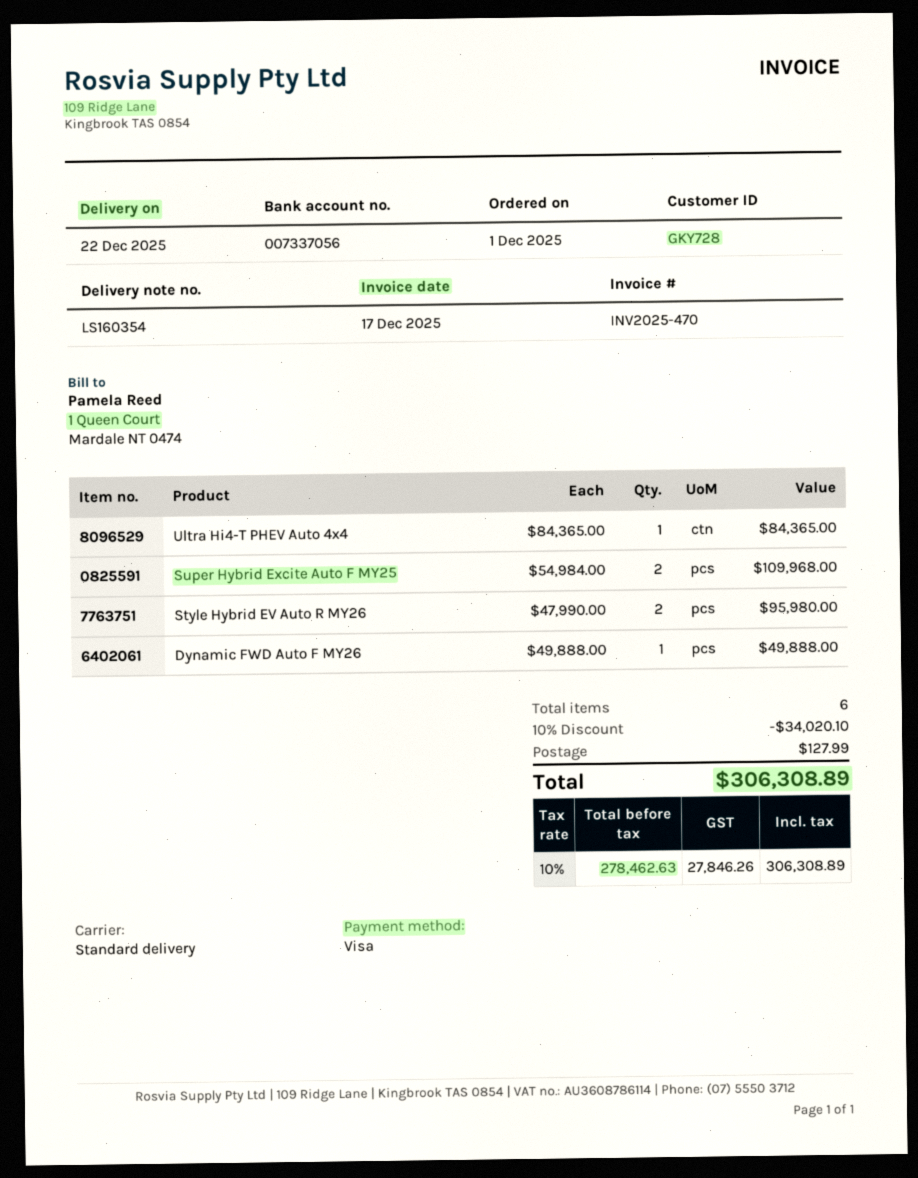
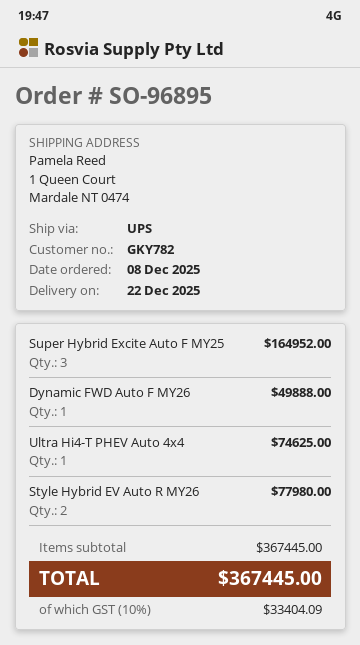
order date: 2025-12-01 -> 2025-12-08
customer number: GKY728 -> GKY782
shipping method: standard -> UPS
Ultra Hi4-T PHEV Auto 4x4: 1 for 84365.00 -> 1 for 74625.00
Super Hybrid Excite Auto F MY25: 2 for 109968.00 -> 3 for 164952.00
Style Hybrid EV Auto R MY26: 2 for 95980.00 -> 2 for 77980.00
discount: 10% = 34020.10 -> none
shipping: 127.99 -> none
tax: 10% = 27846.26 -> 10% = 33404.09
total: 306308.89 -> 367445.00

